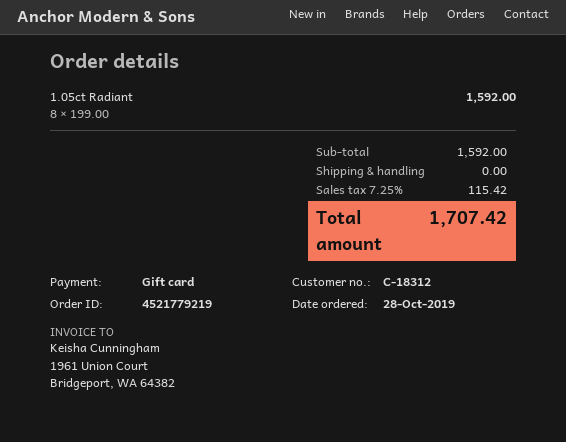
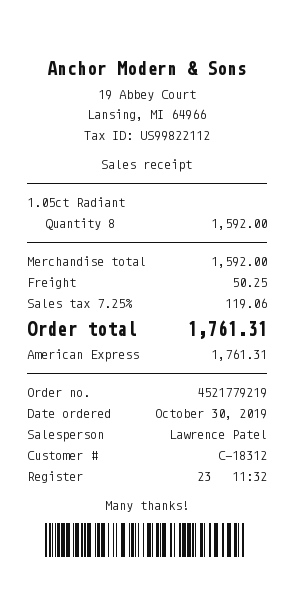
order date: 2019-10-28 -> 2019-10-30
payment method: gift card -> American Express
shipping: 0.00 -> 50.25
tax: 7.25% = 115.42 -> 7.25% = 119.06
total: 1707.42 -> 1761.31

